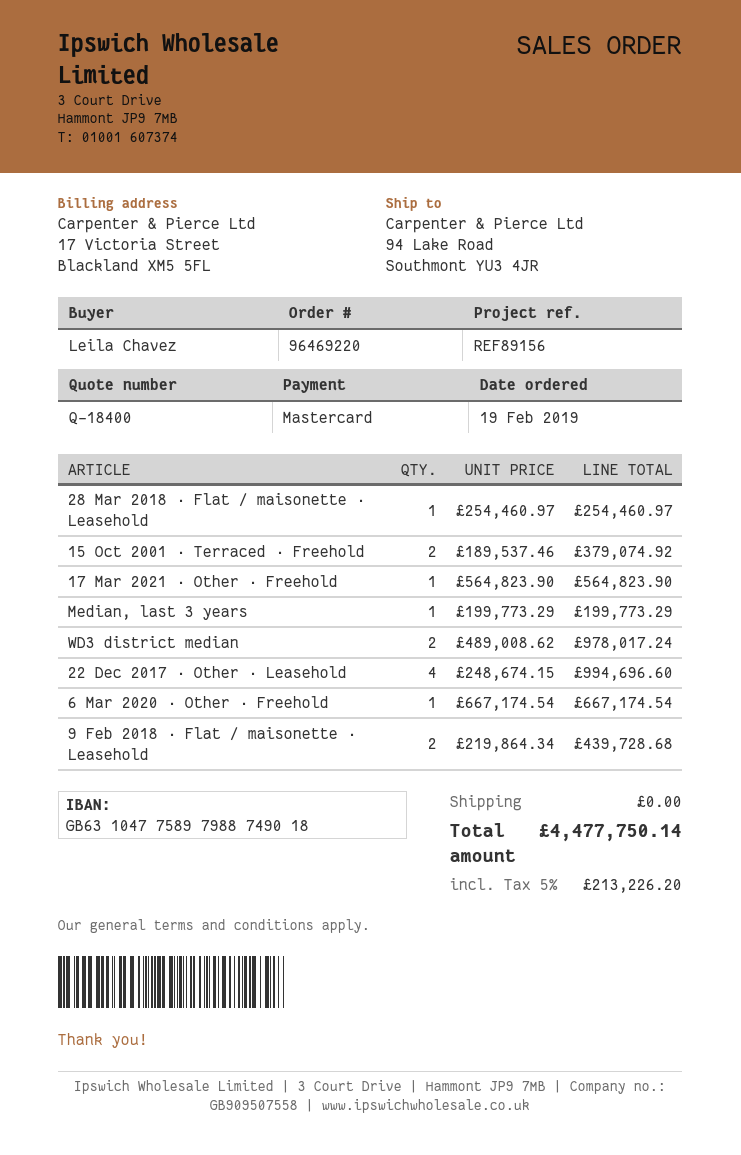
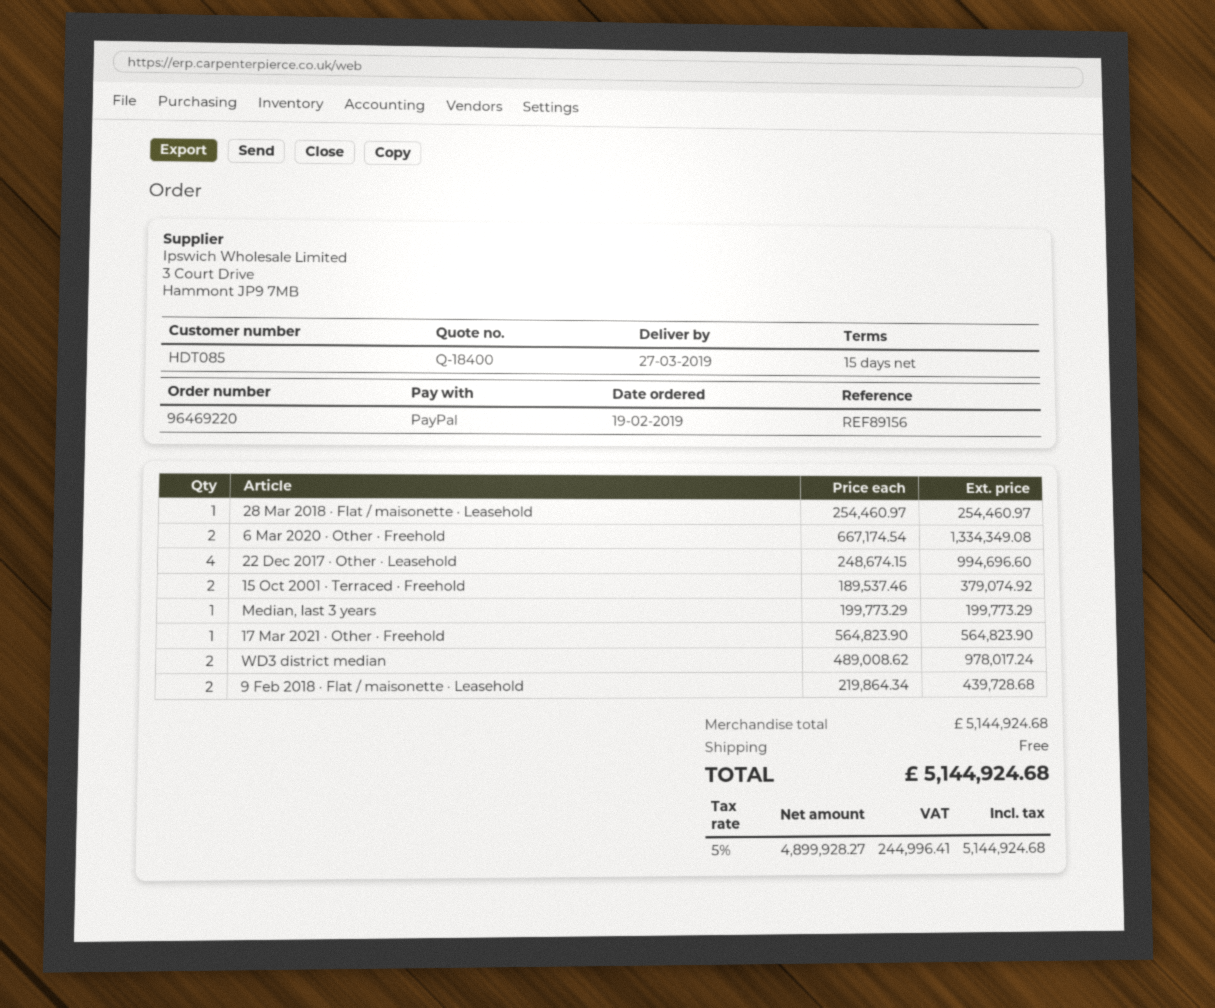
payment method: Mastercard -> PayPal
6 Mar 2020 · Other · Freehold: 1 x 667174.54 = 667174.54 -> 2 x 667174.54 = 1334349.08
tax: 5% = 213226.20 -> 5% = 244996.41
total: 4477750.14 -> 5144924.68

